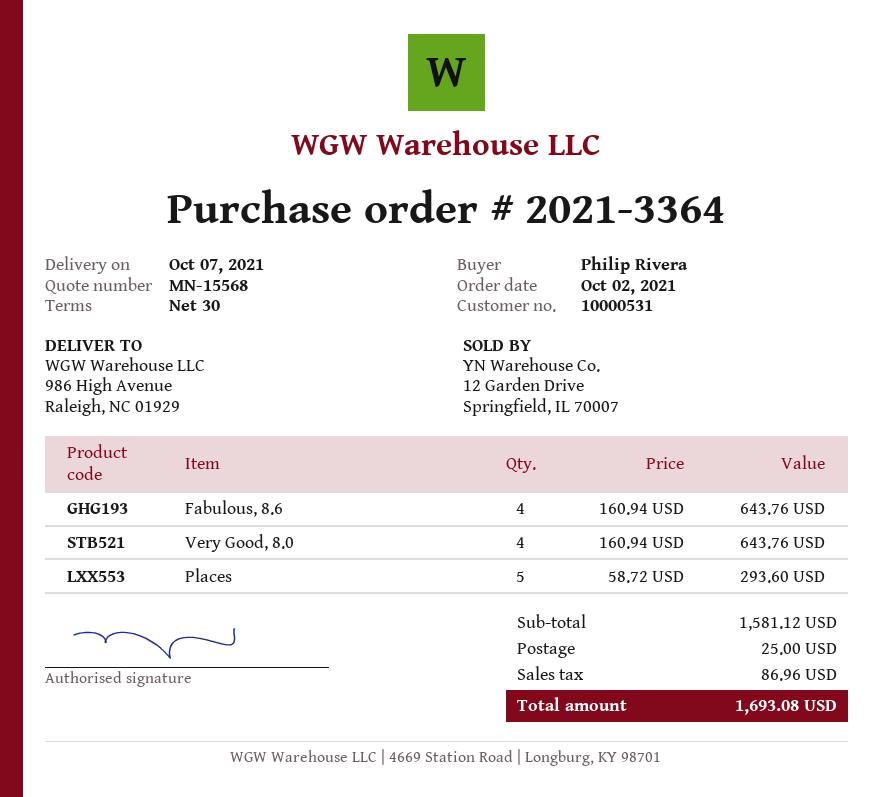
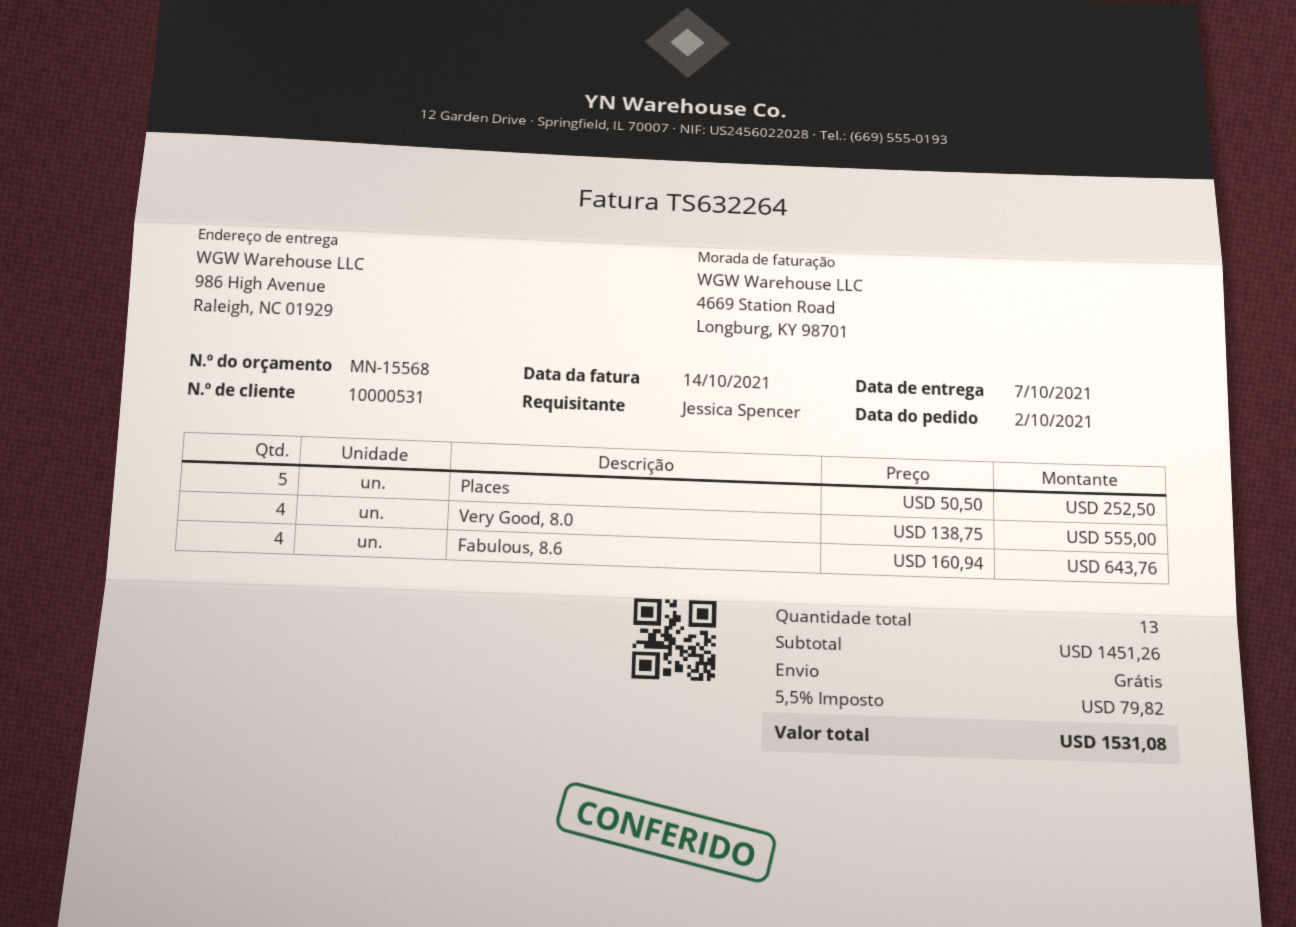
ordered by: Philip Rivera -> Jessica Spencer
Very Good, 8.0: 4 x 160.94 = 643.76 -> 4 x 138.75 = 555.00
Places: 5 x 58.72 = 293.60 -> 5 x 50.50 = 252.50
subtotal: 1581.12 -> 1451.26
shipping: 25.00 -> 0.00
tax: 86.96 -> 79.82
total: 1693.08 -> 1531.08

